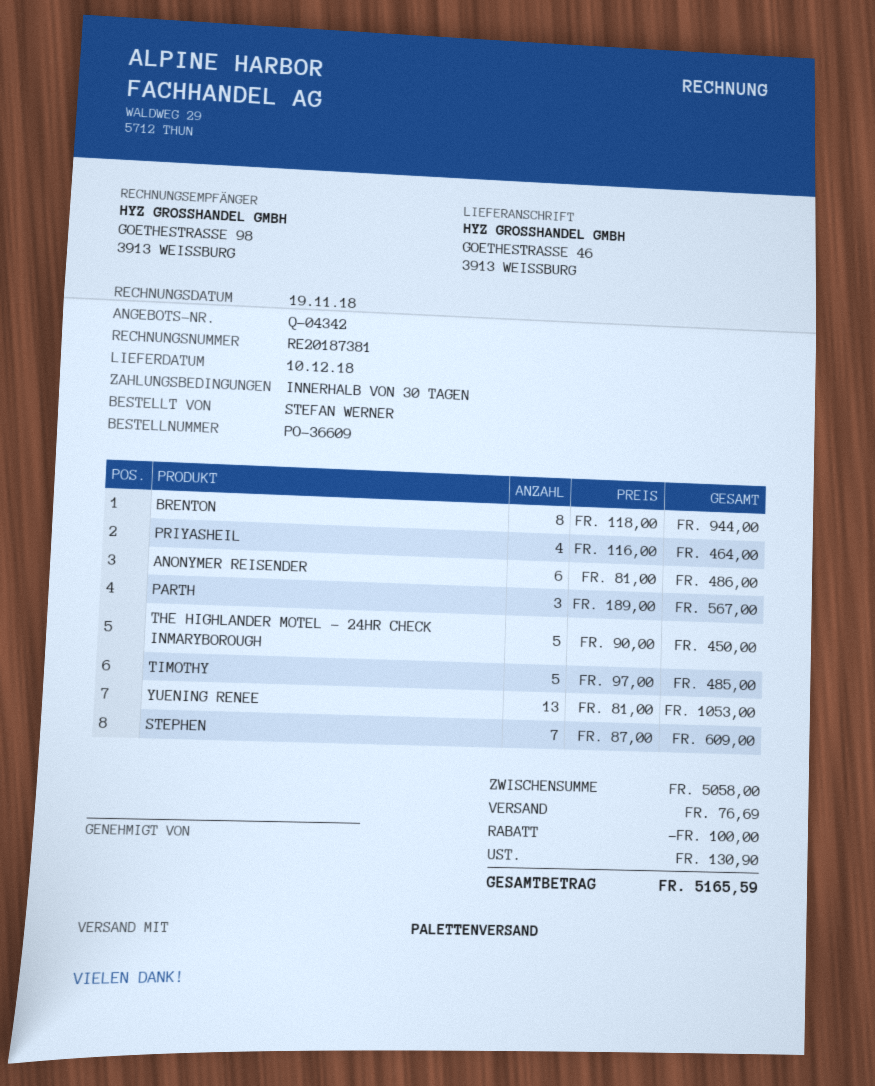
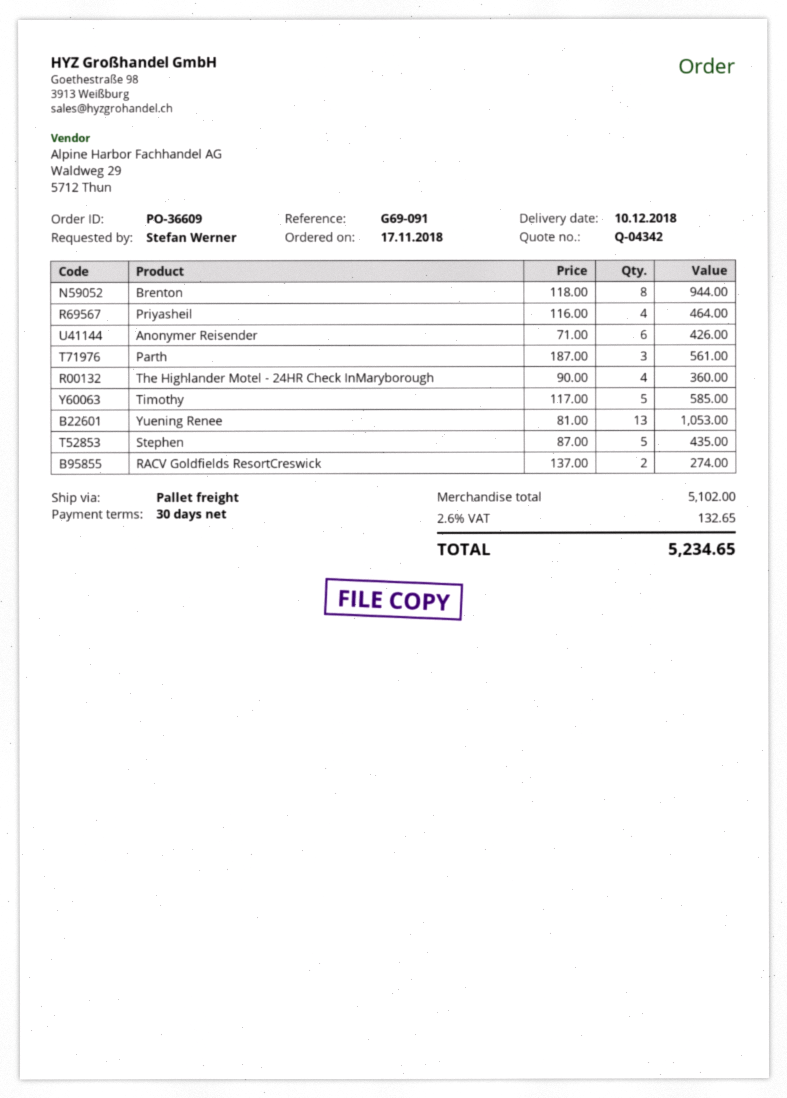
ANONYMER REISENDER: 6 x 81.00 = 486.00 -> 6 x 71.00 = 426.00
PARTH: 3 x 189.00 = 567.00 -> 3 x 187.00 = 561.00
THE HIGHLANDER MOTEL - 24HR CHECK INMARYBOROUGH: 5 x 90.00 = 450.00 -> 4 x 90.00 = 360.00
TIMOTHY: 5 x 97.00 = 485.00 -> 5 x 117.00 = 585.00
STEPHEN: 7 x 87.00 = 609.00 -> 5 x 87.00 = 435.00
RACV Goldfields ResortCreswick: none -> 2 x 137.00 = 274.00
subtotal: 5058.00 -> 5102.00
discount: 100.00 -> none
shipping: 76.69 -> none
tax: 130.90 -> 132.65
total: 5165.59 -> 5234.65

